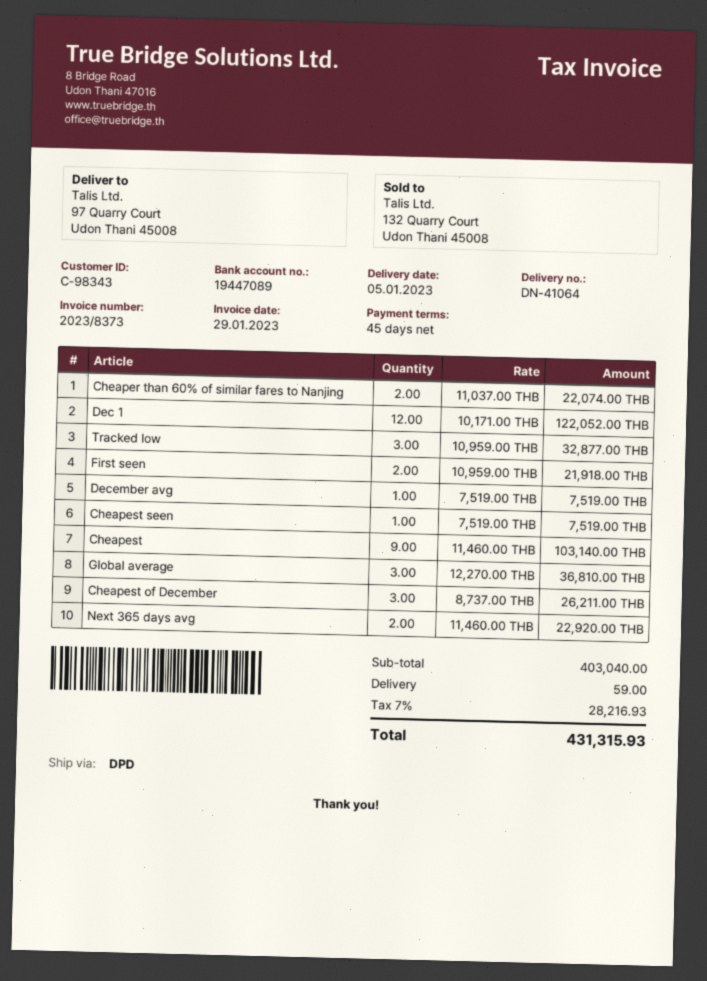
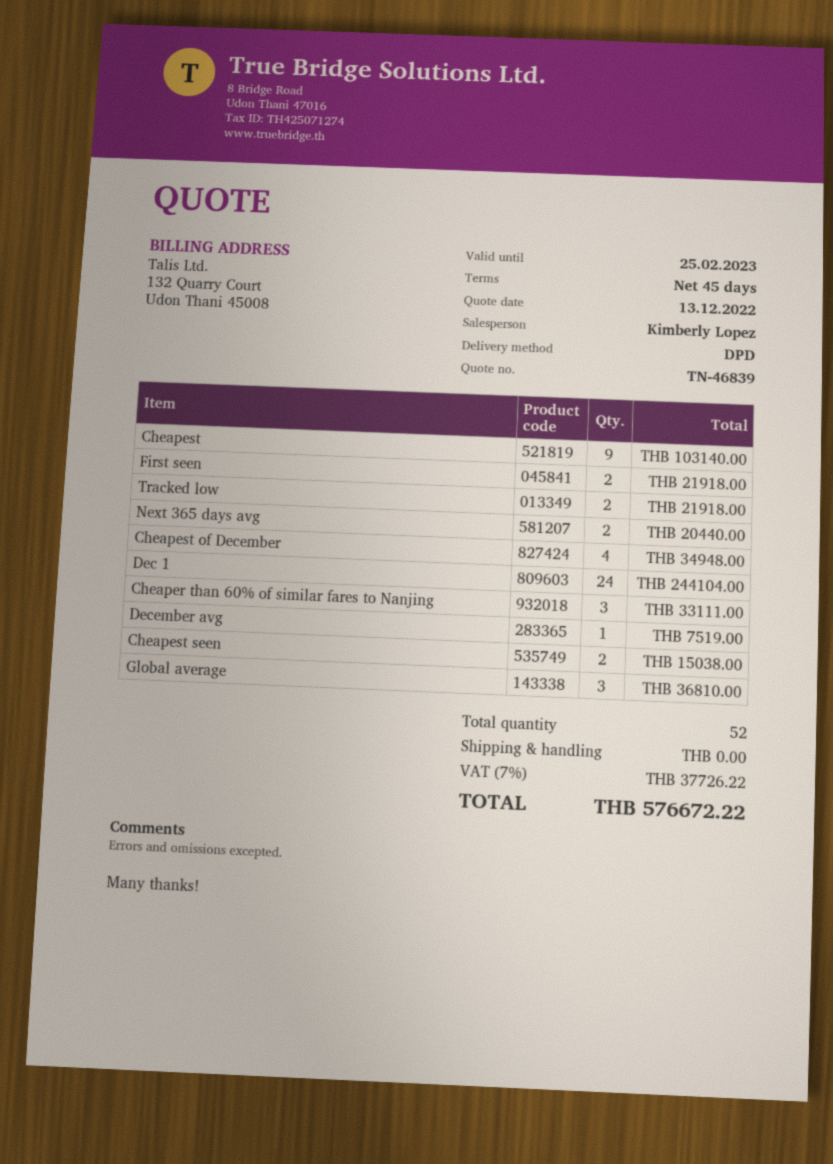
Cheaper than 60% of similar fares to Nanjing: 2 for 22074.00 -> 3 for 33111.00
Dec 1: 12 for 122052.00 -> 24 for 244104.00
Tracked low: 3 for 32877.00 -> 2 for 21918.00
Cheapest seen: 1 for 7519.00 -> 2 for 15038.00
Cheapest of December: 3 for 26211.00 -> 4 for 34948.00
Next 365 days avg: 2 for 22920.00 -> 2 for 20440.00
shipping: 59.00 -> 0.00
tax: 7% = 28216.93 -> 7% = 37726.22
total: 431315.93 -> 576672.22

